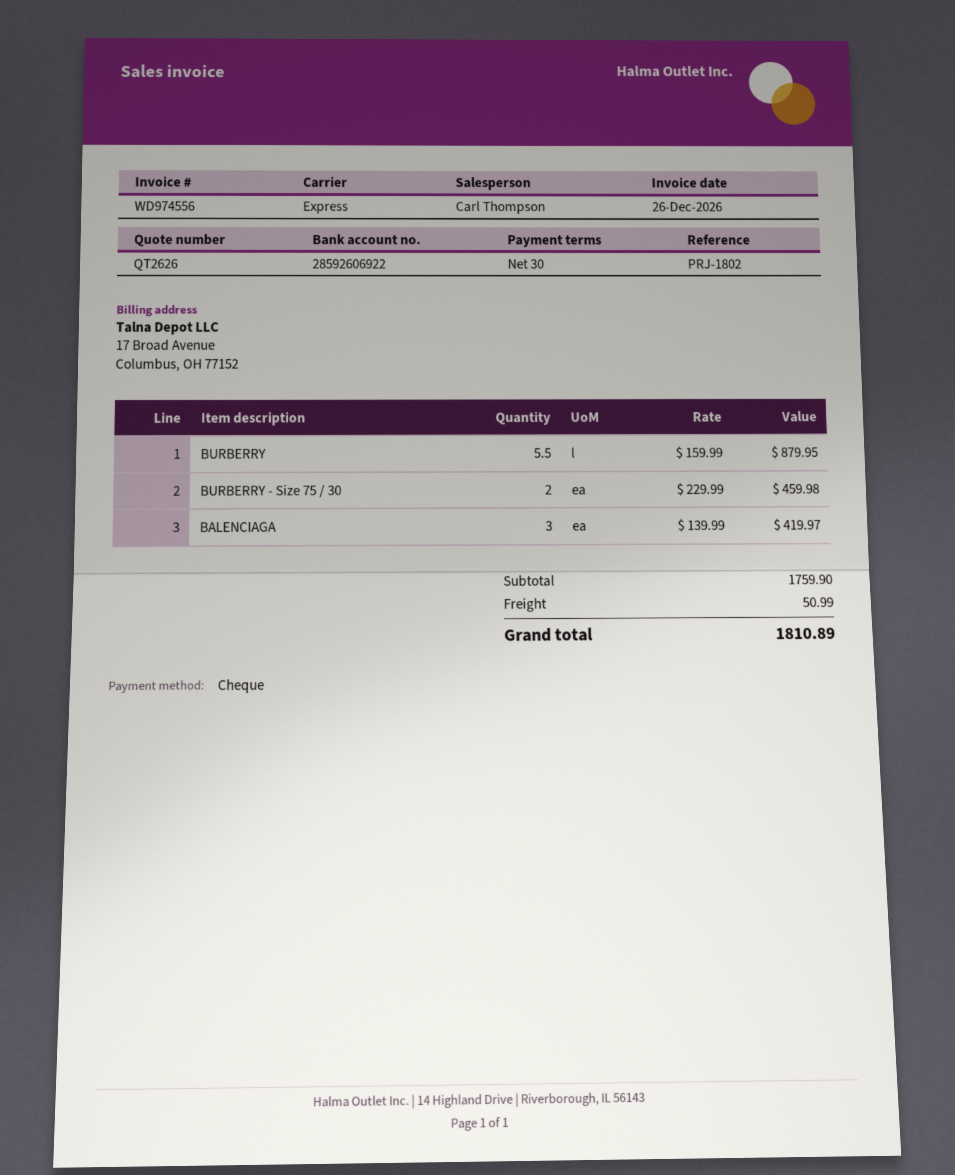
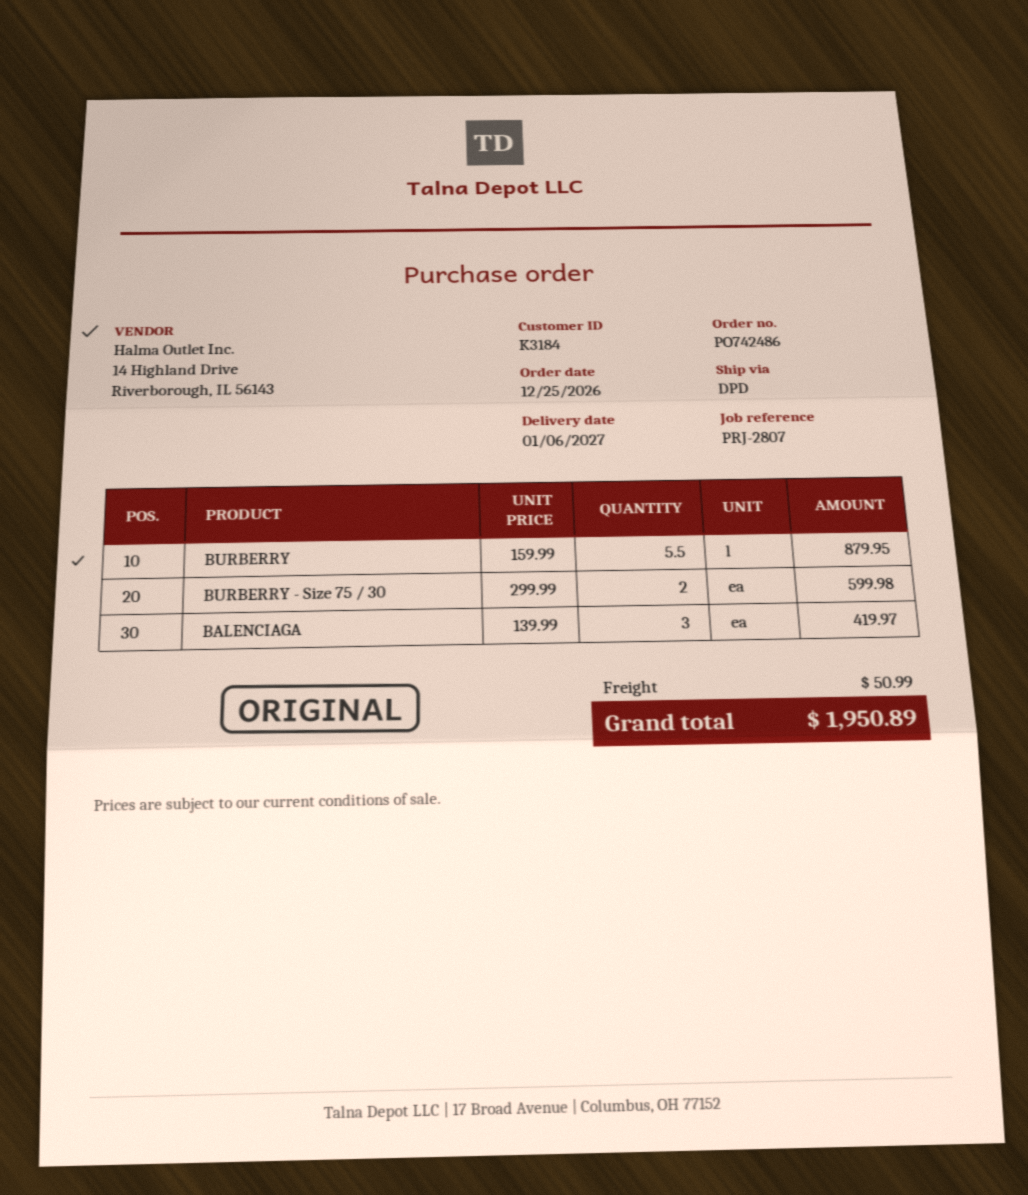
reference: PRJ-1802 -> PRJ-2807
shipping method: express -> DPD
BURBERRY - Size 75 / 30: 2 x 229.99 = 459.98 -> 2 x 299.99 = 599.98
total: 1810.89 -> 1950.89

